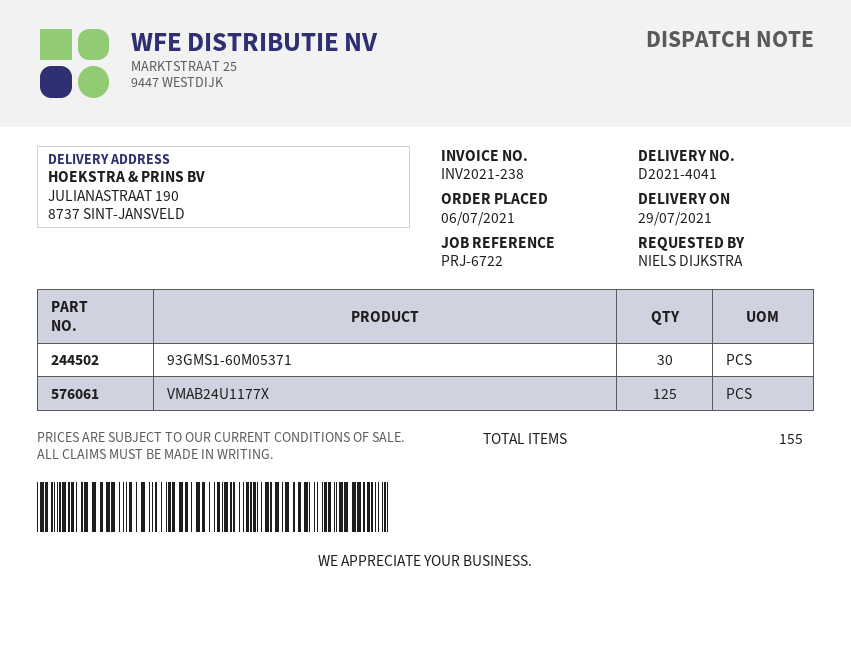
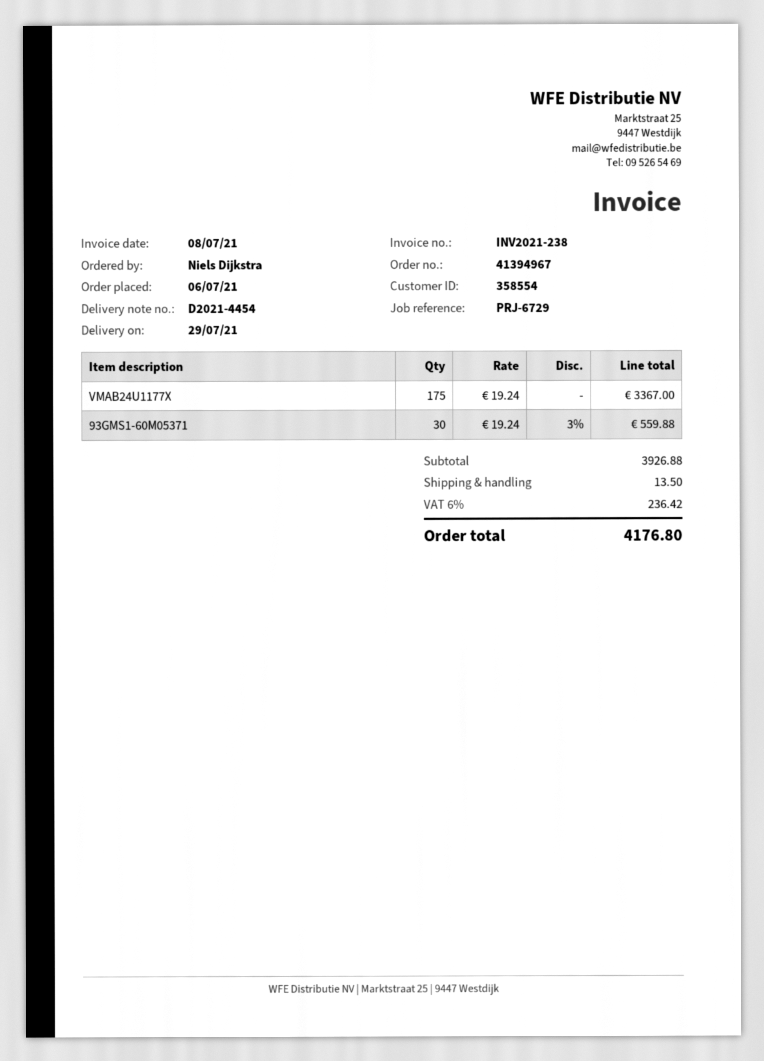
delivery note number: D2021-4041 -> D2021-4454
reference: PRJ-6722 -> PRJ-6729
VMAB24U1177X: 125 -> 175

